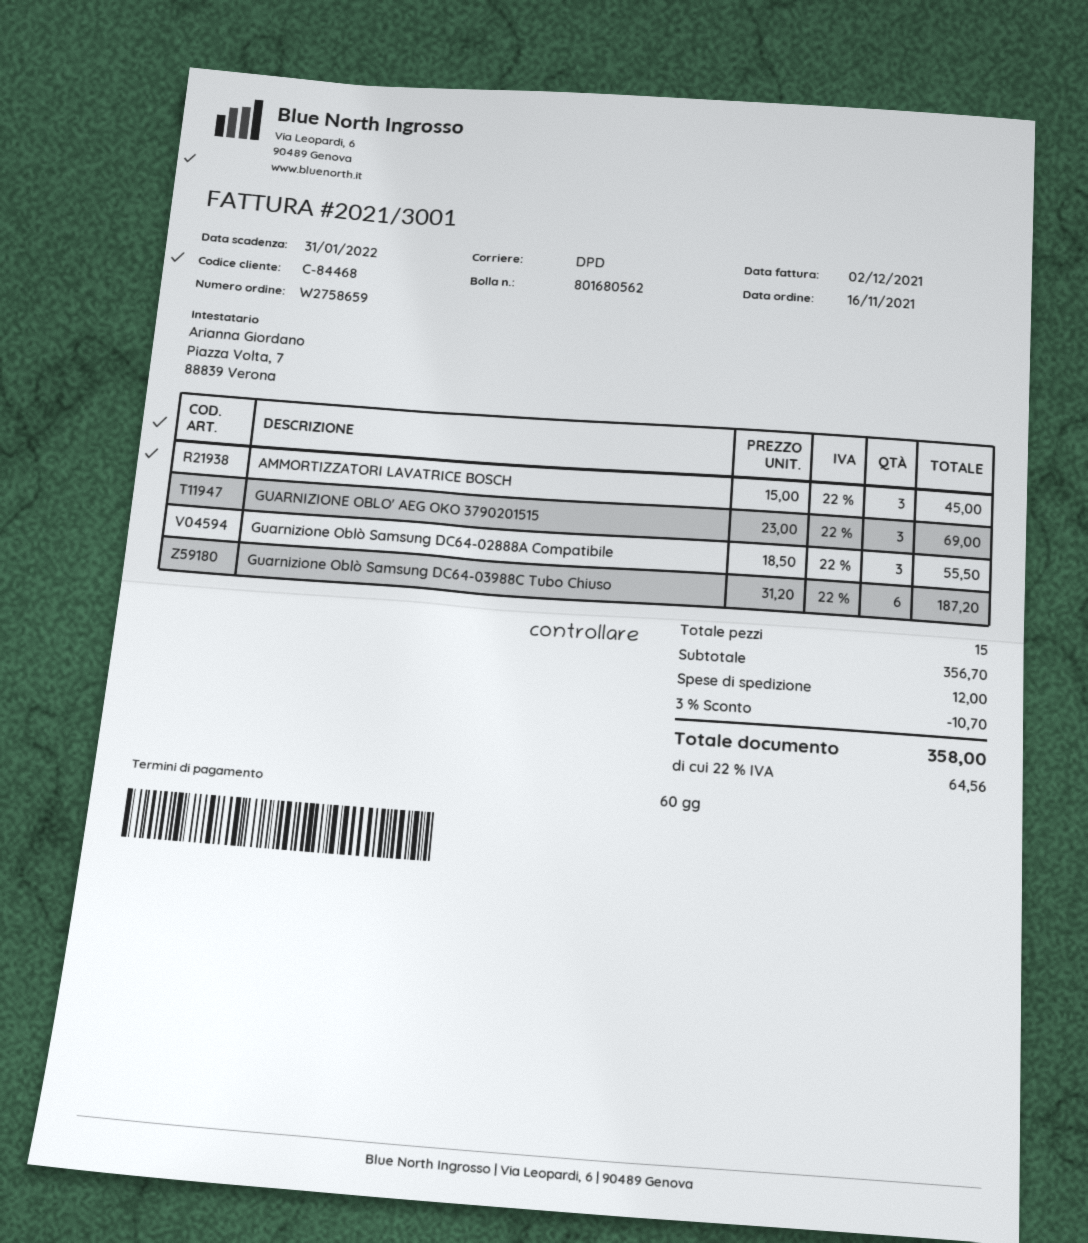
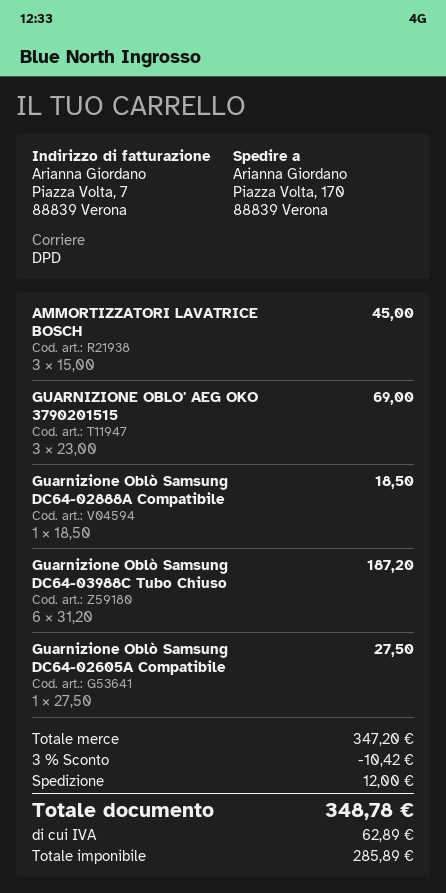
Guarnizione Oblò Samsung DC64-02888A Compatibile: 3 x 18.50 = 55.50 -> 1 x 18.50 = 18.50
Guarnizione Oblò Samsung DC64-02605A Compatibile: none -> 1 x 27.50 = 27.50
subtotal: 356.70 -> 347.20
discount: 3% = 10.70 -> 3% = 10.42
tax: 64.56 -> 62.89
total: 358.00 -> 348.78

